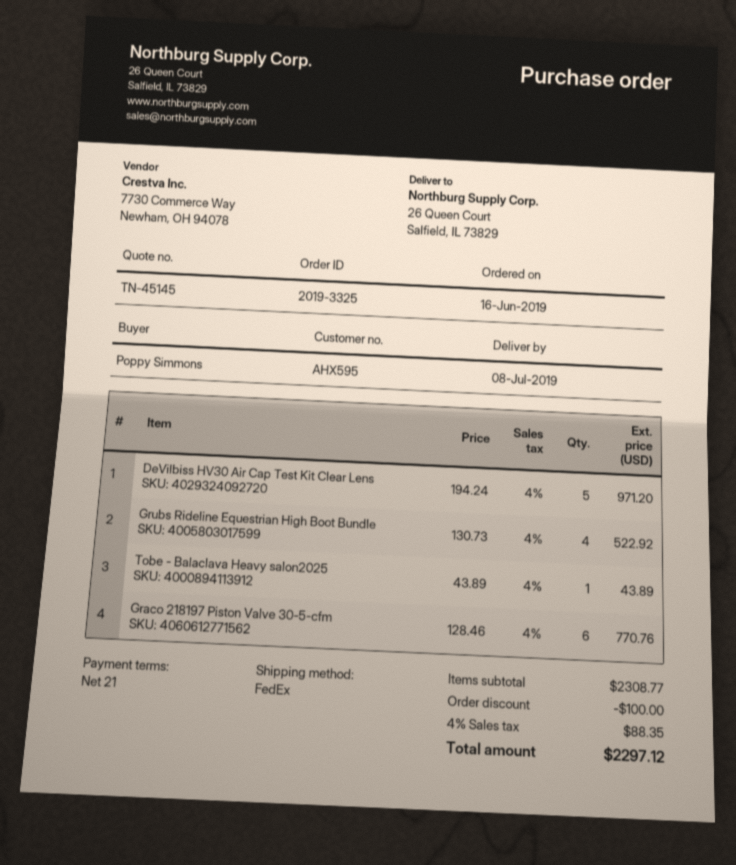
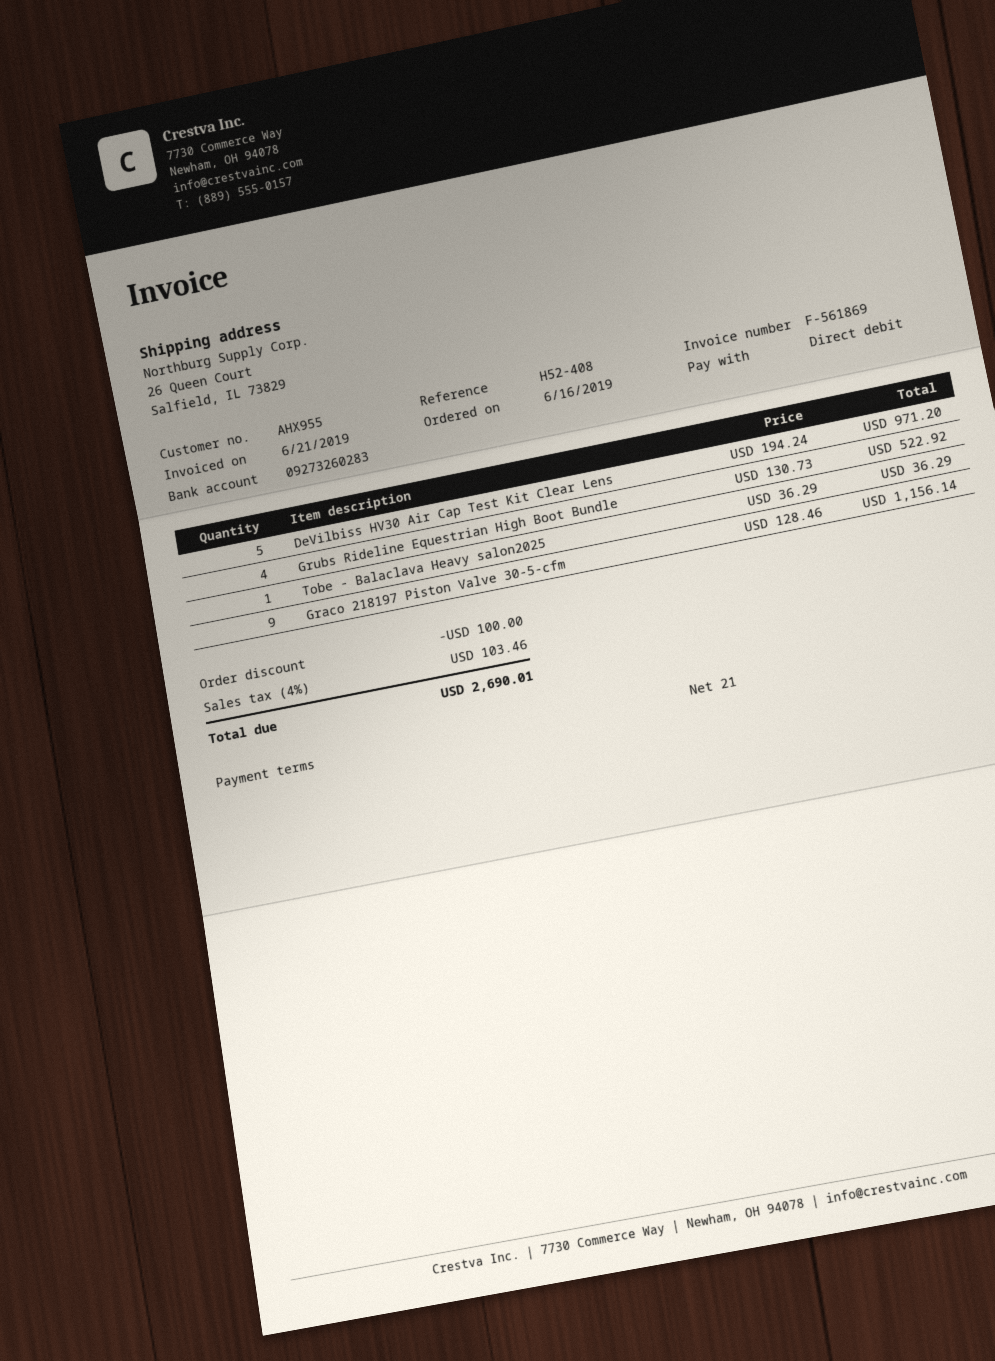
customer number: AHX595 -> AHX955
Tobe - Balaclava Heavy salon2025: 1 x 43.89 = 43.89 -> 1 x 36.29 = 36.29
Graco 218197 Piston Valve 30-5-cfm: 6 x 128.46 = 770.76 -> 9 x 128.46 = 1156.14
tax: 4% = 88.35 -> 4% = 103.46
total: 2297.12 -> 2690.01

